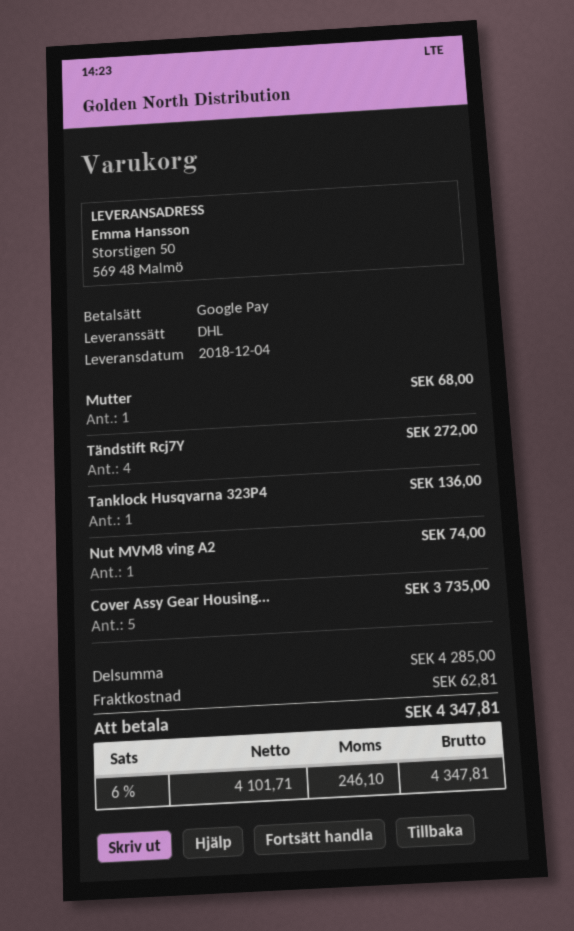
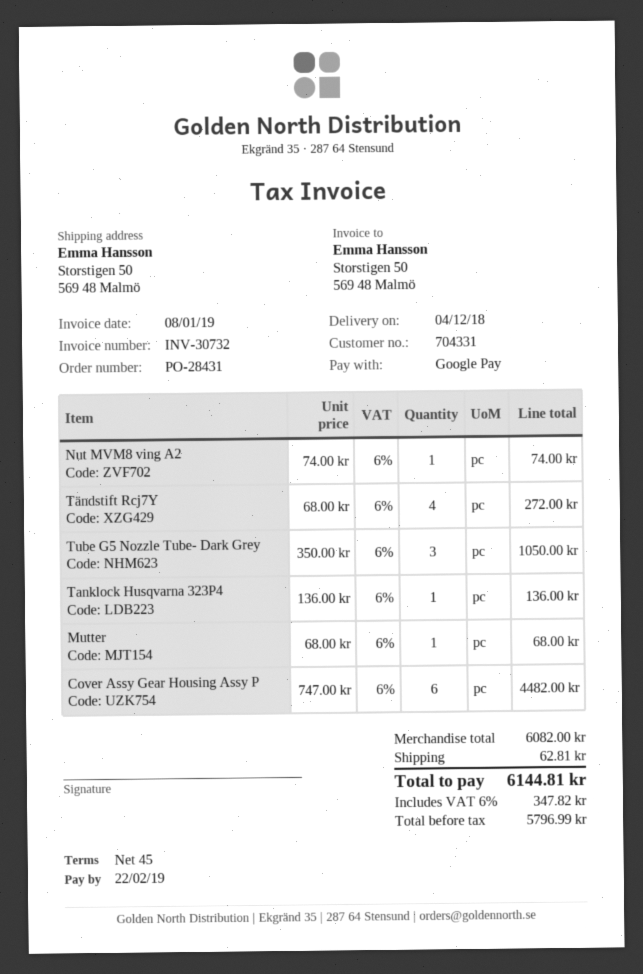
Cover Assy Gear Housing...: 5 for 3735.00 -> 6 for 4482.00
Tube G5 Nozzle Tube- Dark Grey: none -> 3 for 1050.00
subtotal: 4285.00 -> 6082.00
net: 4101.71 -> 5796.99
tax: 6% = 246.10 -> 6% = 347.82
total: 4347.81 -> 6144.81

